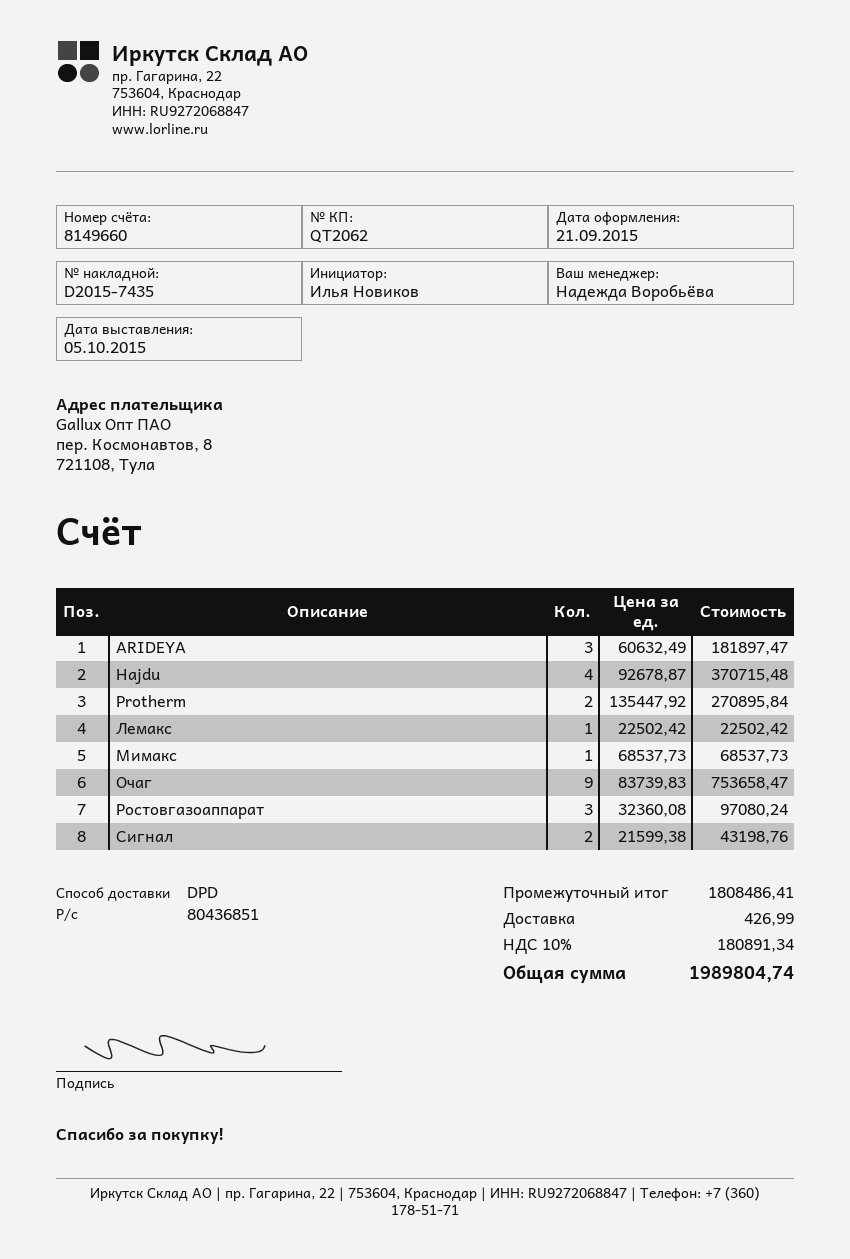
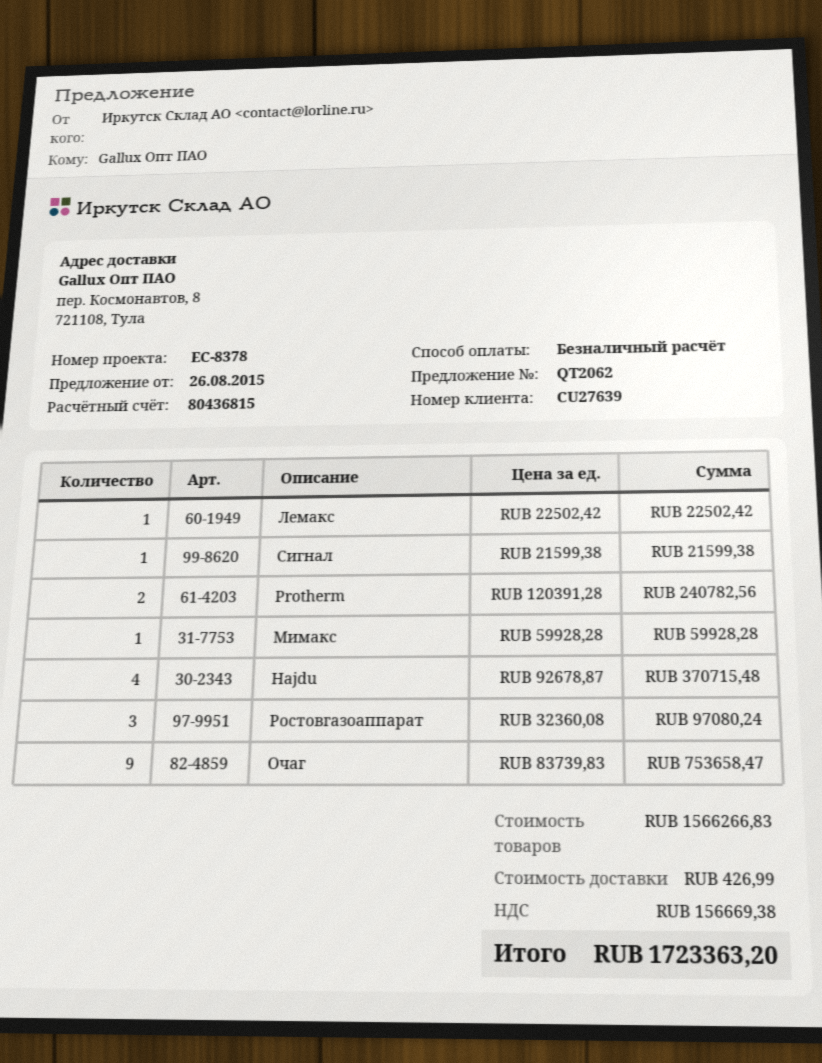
bank account: 80436851 -> 80436815
ARIDEYA: 3 x 60632.49 = 181897.47 -> none
Protherm: 2 x 135447.92 = 270895.84 -> 2 x 120391.28 = 240782.56
Мимакс: 1 x 68537.73 = 68537.73 -> 1 x 59928.28 = 59928.28
Сигнал: 2 x 21599.38 = 43198.76 -> 1 x 21599.38 = 21599.38
subtotal: 1808486.41 -> 1566266.83
tax: 180891.34 -> 156669.38
total: 1989804.74 -> 1723363.20

